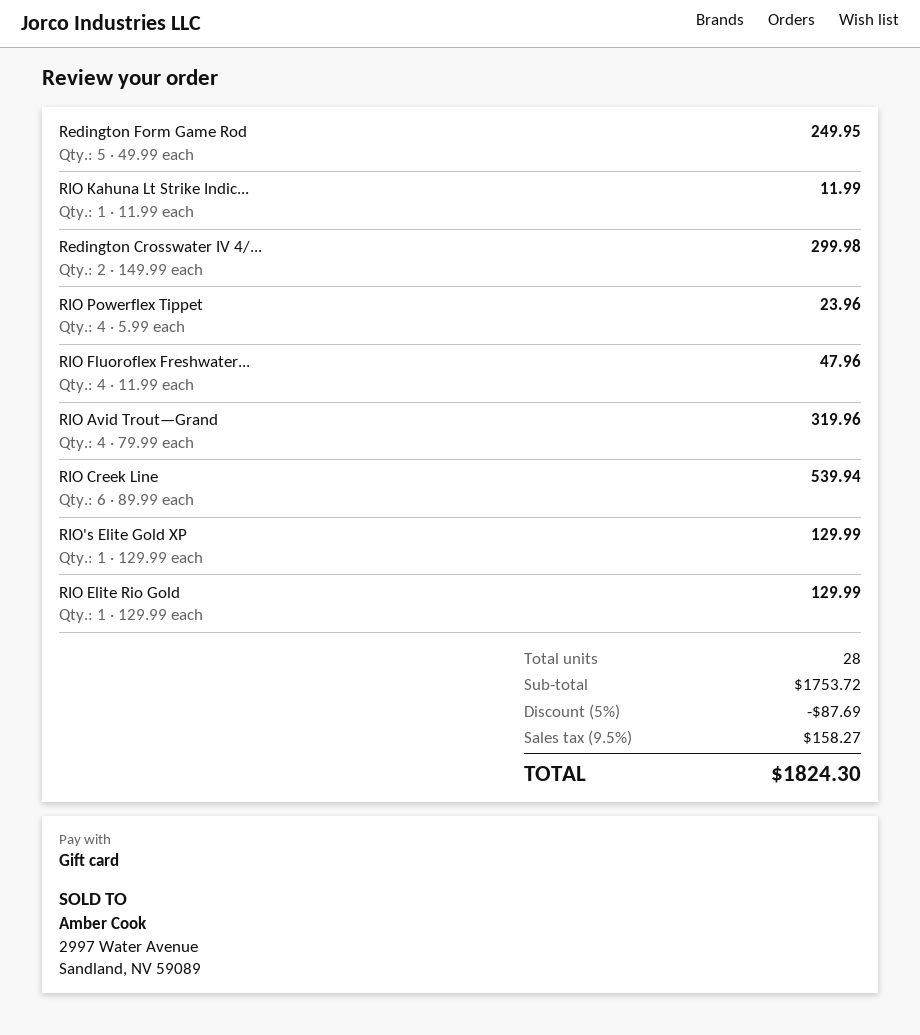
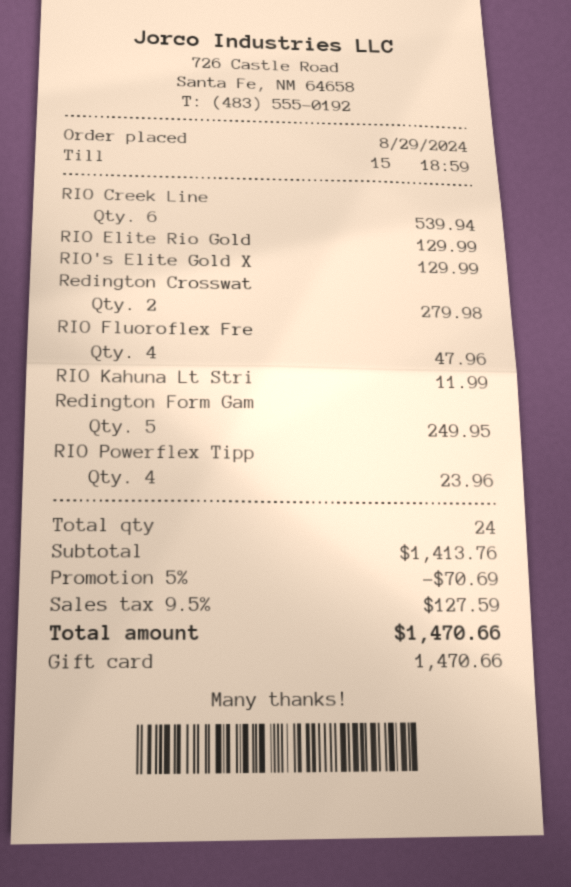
Redington Crosswater IV 4/...: 2 for 299.98 -> 2 for 279.98
RIO Avid Trout—Grand: 4 for 319.96 -> none
total quantity: 28 -> 24
subtotal: 1753.72 -> 1413.76
discount: 5% = 87.69 -> 5% = 70.69
tax: 9.5% = 158.27 -> 9.5% = 127.59
total: 1824.30 -> 1470.66

